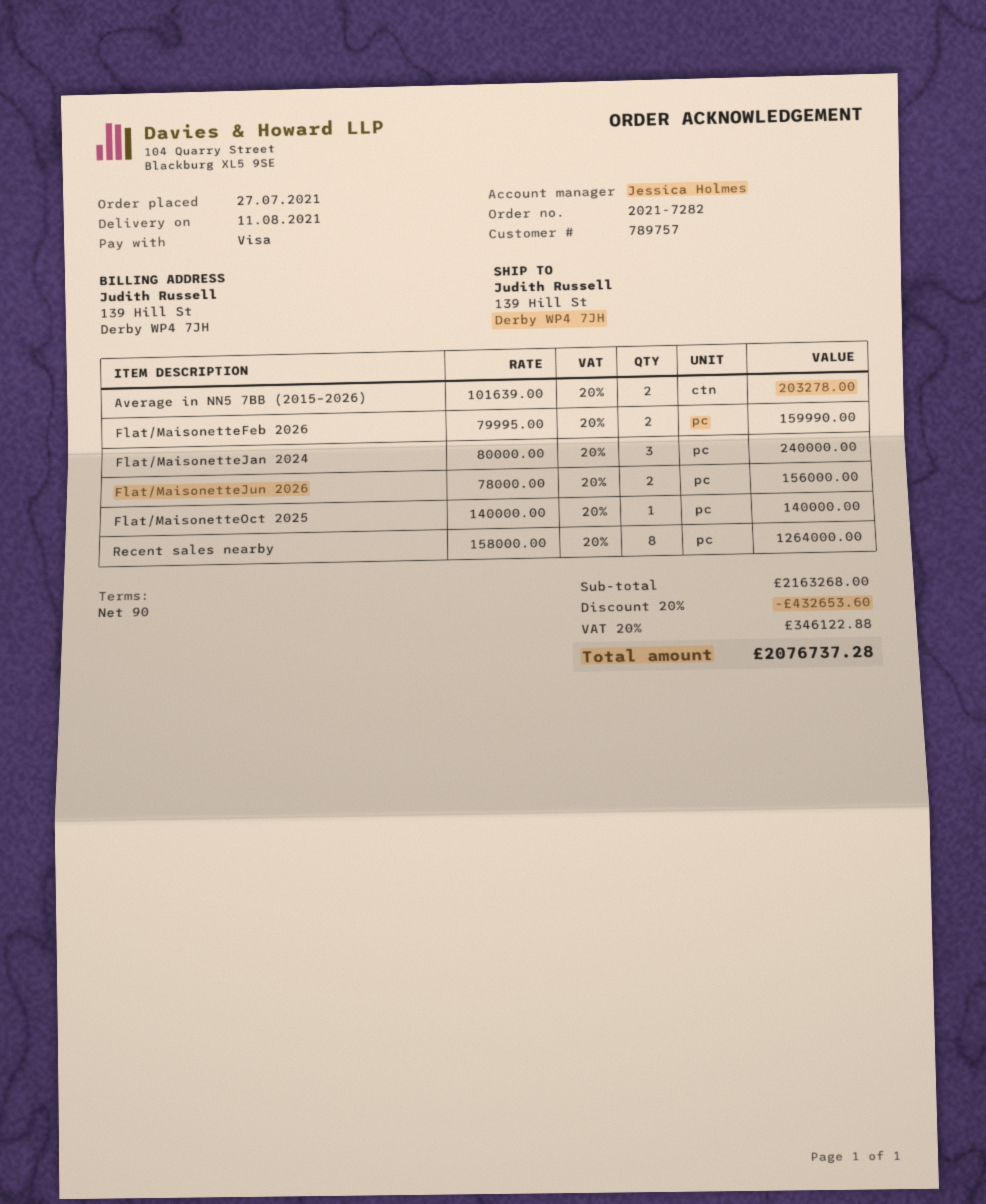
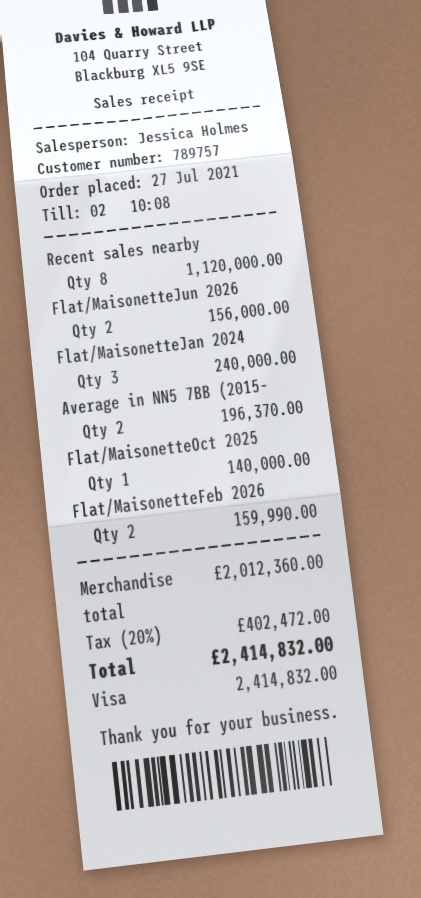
Average in NN5 7BB (2015–2026): 2 for 203278.00 -> 2 for 196370.00
Recent sales nearby: 8 for 1264000.00 -> 8 for 1120000.00
subtotal: 2163268.00 -> 2012360.00
discount: 20% = 432653.60 -> none
tax: 20% = 346122.88 -> 20% = 402472.00
total: 2076737.28 -> 2414832.00

